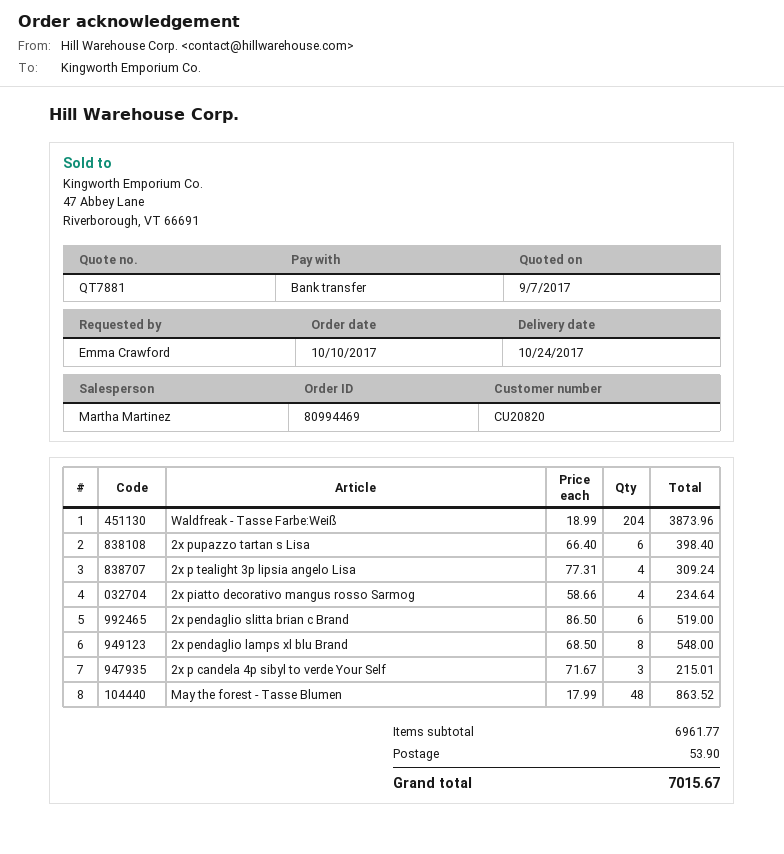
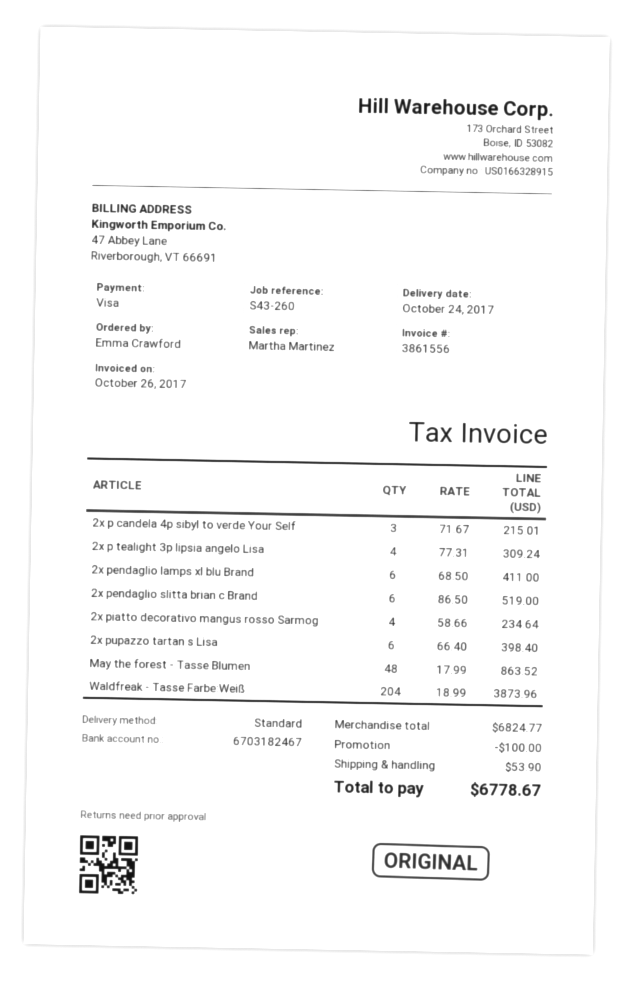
payment method: bank transfer -> Visa
2x pendaglio lamps xl blu Brand: 8 x 68.50 = 548.00 -> 6 x 68.50 = 411.00
subtotal: 6961.77 -> 6824.77
discount: none -> 100.00
total: 7015.67 -> 6778.67

